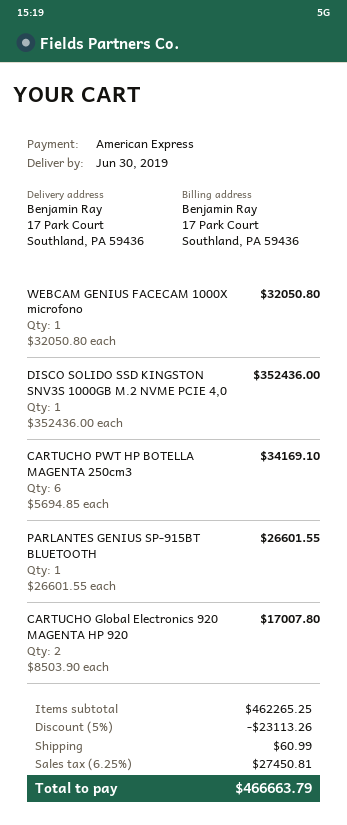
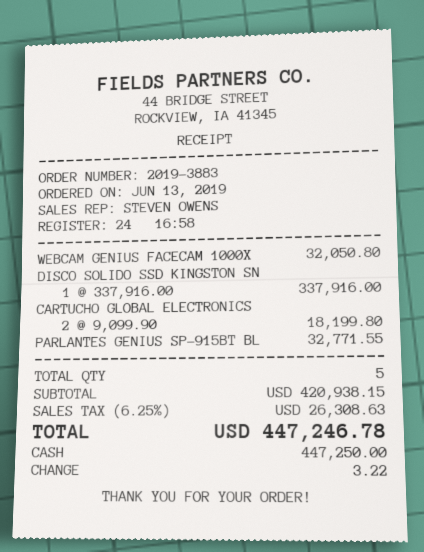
payment method: American Express -> cash
DISCO SOLIDO SSD KINGSTON SNV3S 1000GB M.2 NVME PCIE 4,0: 1 x 352436.00 = 352436.00 -> 1 x 337916.00 = 337916.00
CARTUCHO PWT HP BOTELLA MAGENTA 250cm3: 6 x 5694.85 = 34169.10 -> none
PARLANTES GENIUS SP-915BT BLUETOOTH: 1 x 26601.55 = 26601.55 -> 1 x 32771.55 = 32771.55
CARTUCHO Global Electronics 920 MAGENTA HP 920: 2 x 8503.90 = 17007.80 -> 2 x 9099.90 = 18199.80
subtotal: 462265.25 -> 420938.15
discount: 5% = 23113.26 -> none
shipping: 60.99 -> none
tax: 6.25% = 27450.81 -> 6.25% = 26308.63
total: 466663.79 -> 447246.78

